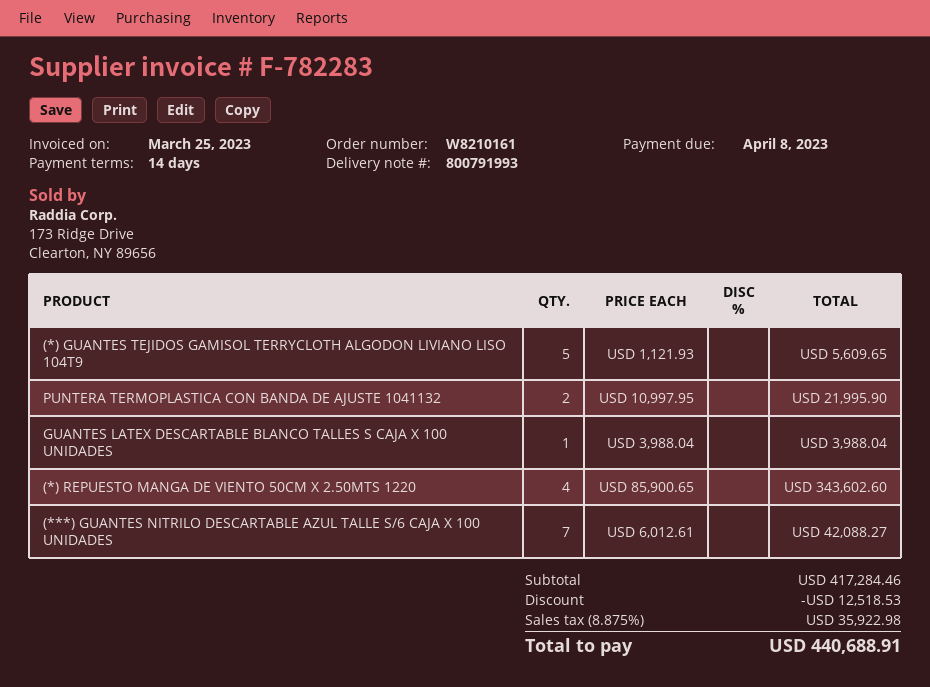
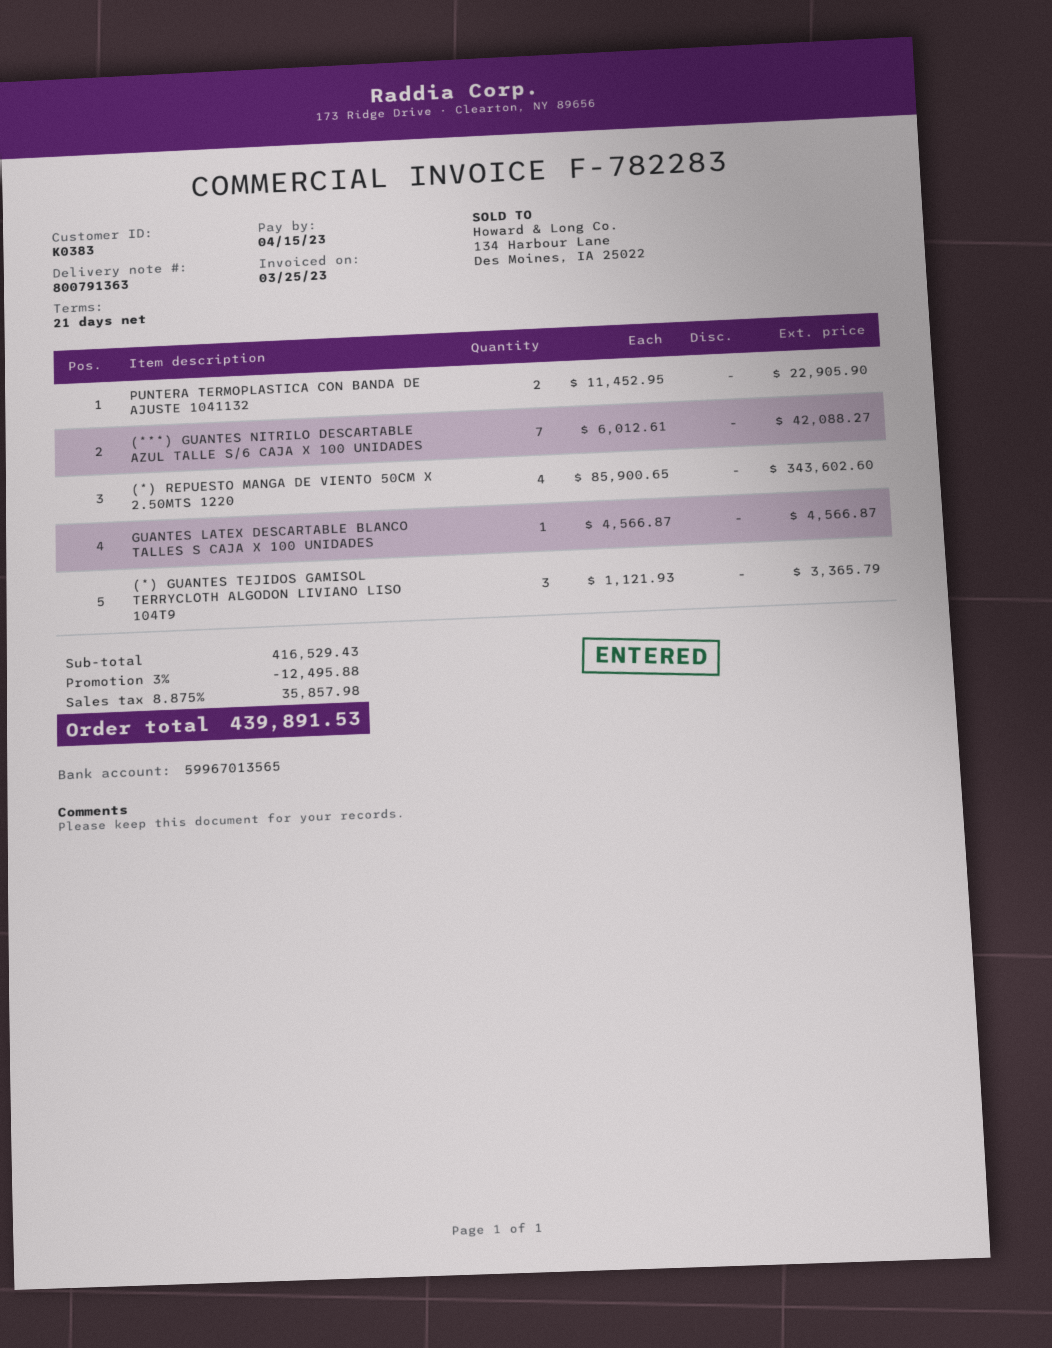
delivery note number: 800791993 -> 800791363
payment terms: 14 days -> 21 days
due date: 2023-04-08 -> 2023-04-15
(*) GUANTES TEJIDOS GAMISOL TERRYCLOTH ALGODON LIVIANO LISO 104T9: 5 x 1121.93 = 5609.65 -> 3 x 1121.93 = 3365.79
PUNTERA TERMOPLASTICA CON BANDA DE AJUSTE 1041132: 2 x 10997.95 = 21995.90 -> 2 x 11452.95 = 22905.90
GUANTES LATEX DESCARTABLE BLANCO TALLES S CAJA X 100 UNIDADES: 1 x 3988.04 = 3988.04 -> 1 x 4566.87 = 4566.87
subtotal: 417284.46 -> 416529.43
discount: 12518.53 -> 12495.88
tax: 8.875% = 35922.98 -> 8.875% = 35857.98
total: 440688.91 -> 439891.53

